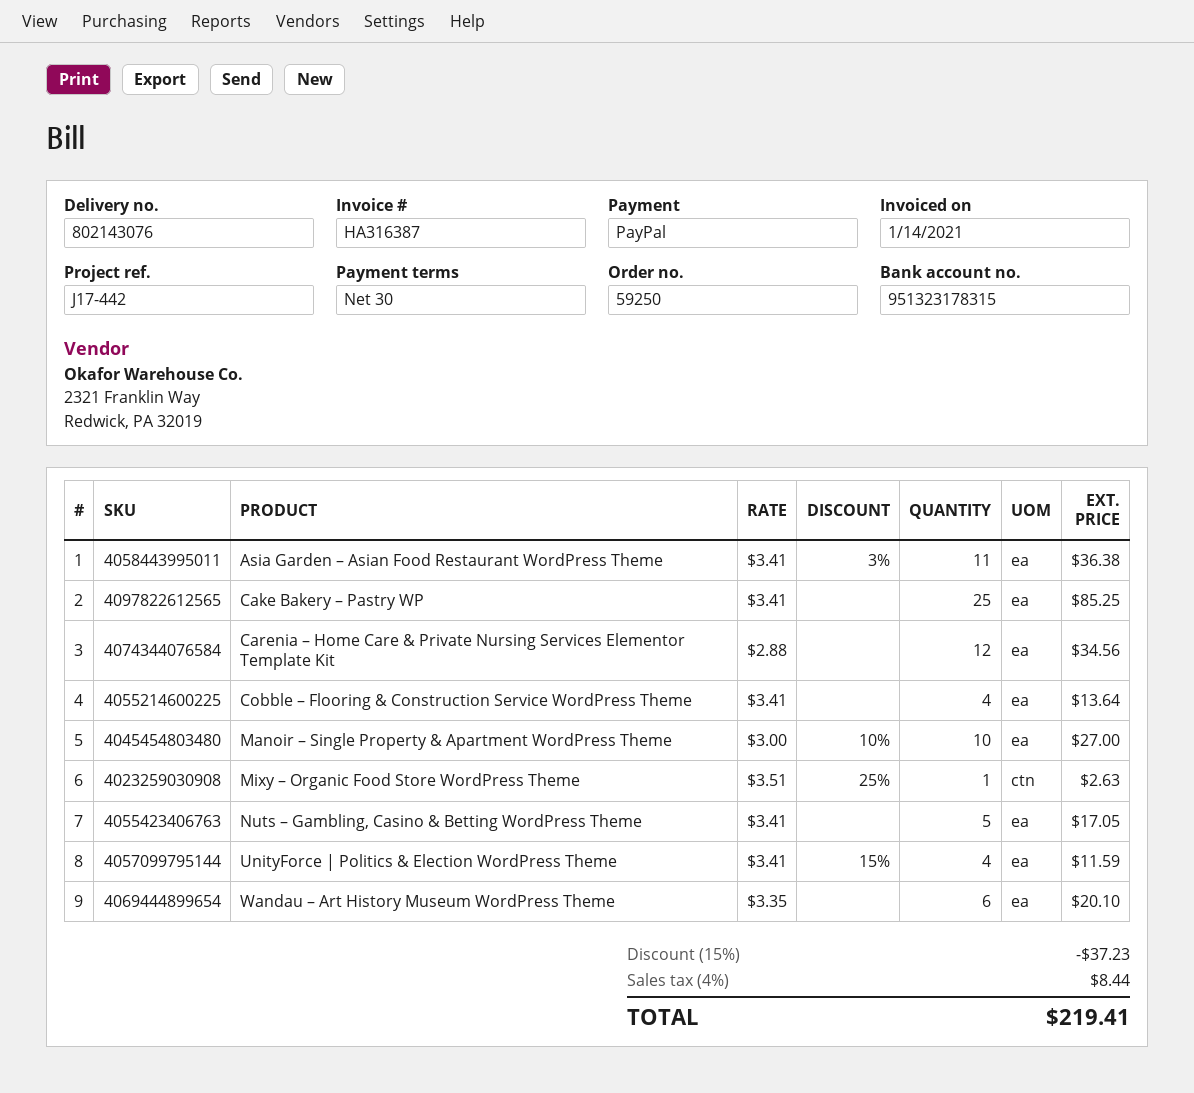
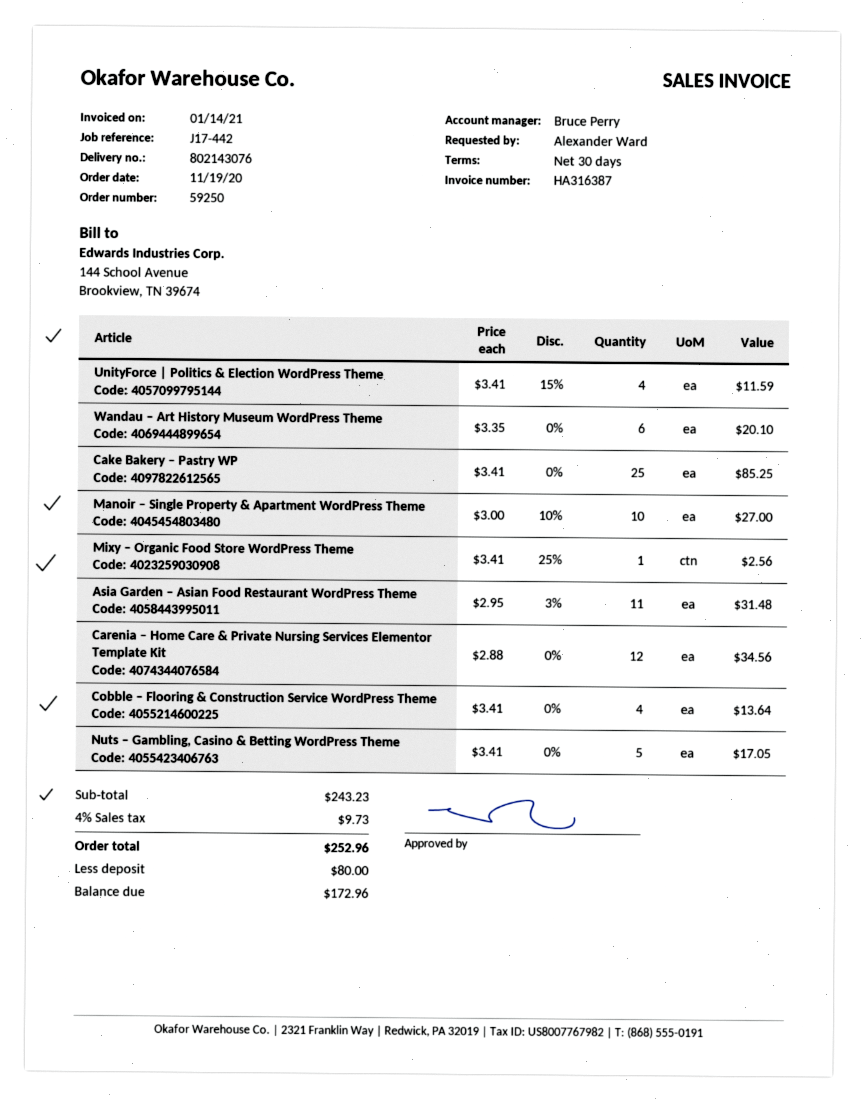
Asia Garden – Asian Food Restaurant WordPress Theme: 11 x 3.41 - 3% = 36.38 -> 11 x 2.95 - 3% = 31.48
Mixy – Organic Food Store WordPress Theme: 1 x 3.51 - 25% = 2.63 -> 1 x 3.41 - 25% = 2.56
discount: 15% = 37.23 -> none
tax: 4% = 8.44 -> 4% = 9.73
total: 219.41 -> 252.96

